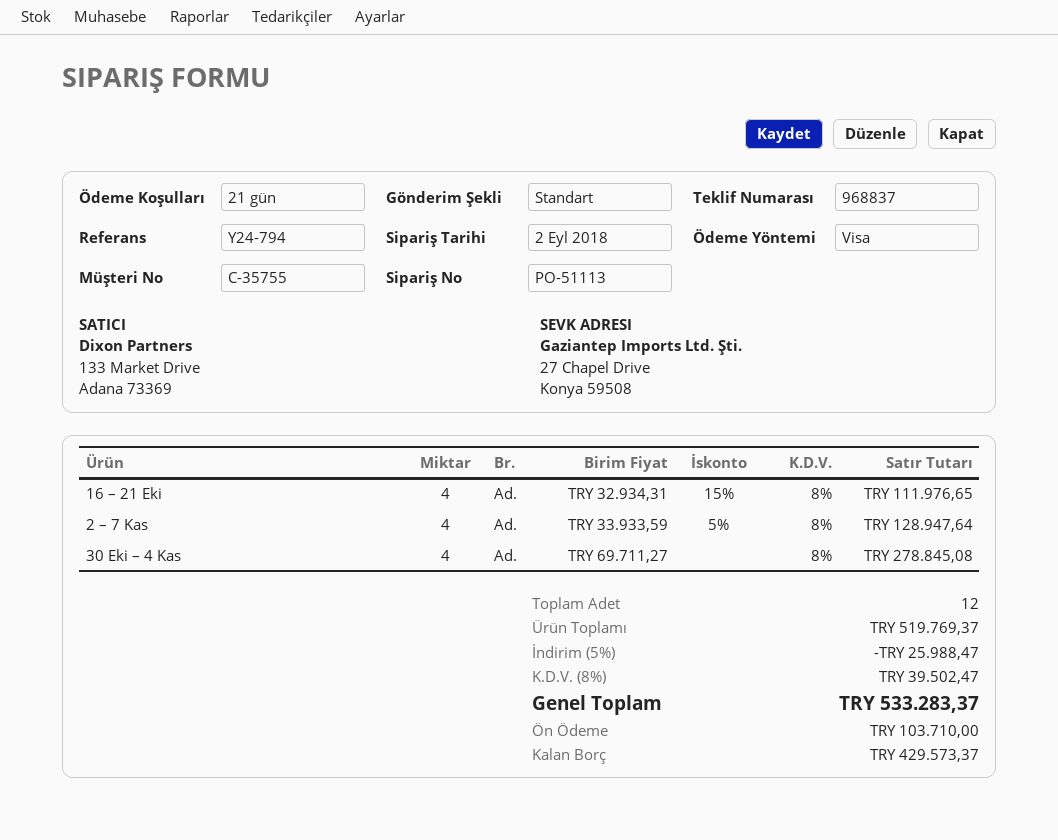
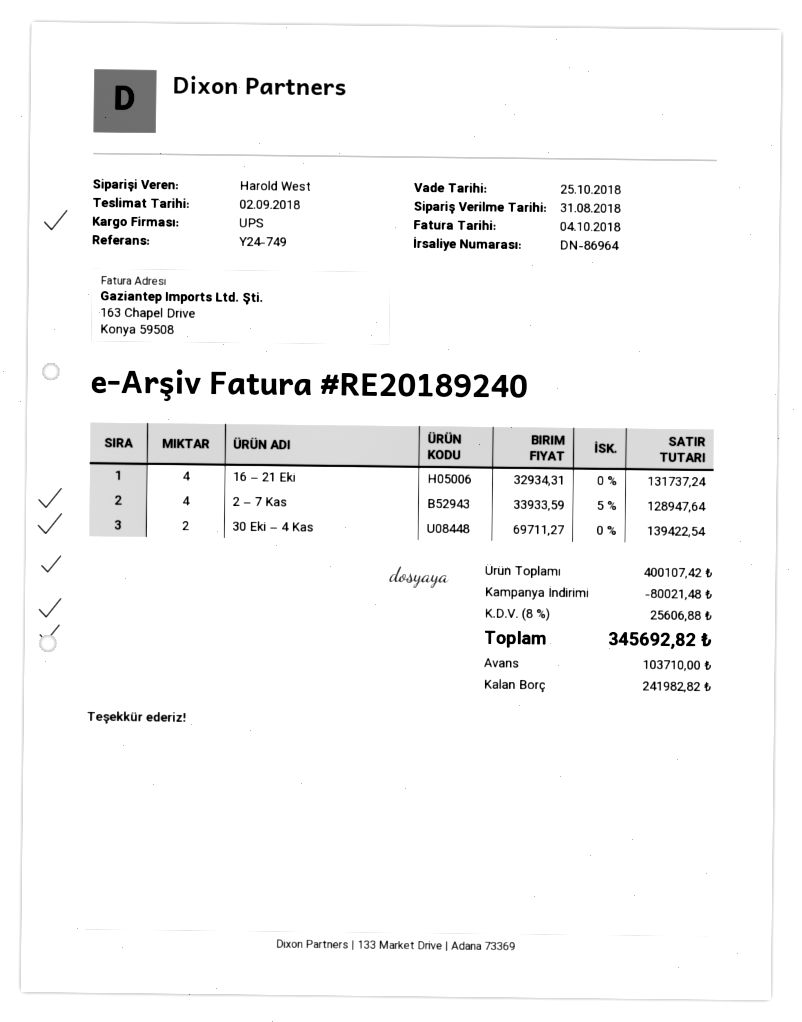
order date: 2018-09-02 -> 2018-08-31
reference: Y24-794 -> Y24-749
shipping method: standard -> UPS
16 – 21 Eki: 4 x 32934.31 - 15% = 111976.65 -> 4 x 32934.31 = 131737.24
30 Eki – 4 Kas: 4 x 69711.27 = 278845.08 -> 2 x 69711.27 = 139422.54
subtotal: 519769.37 -> 400107.42
discount: 25988.47 -> 80021.48
tax: 8% = 39502.47 -> 8% = 25606.88
total: 533283.37 -> 345692.82
balance: 429573.37 -> 241982.82

